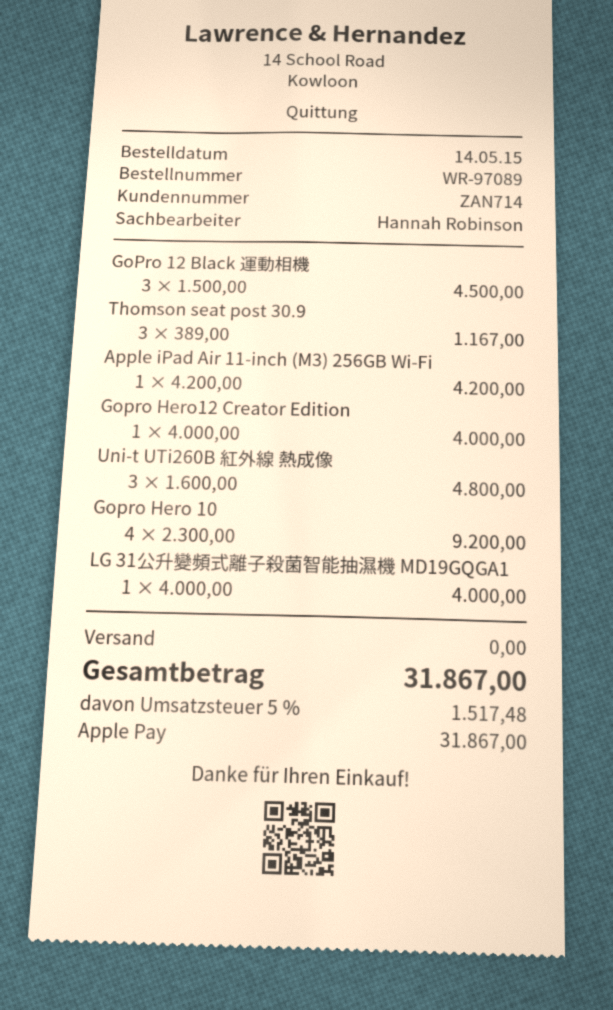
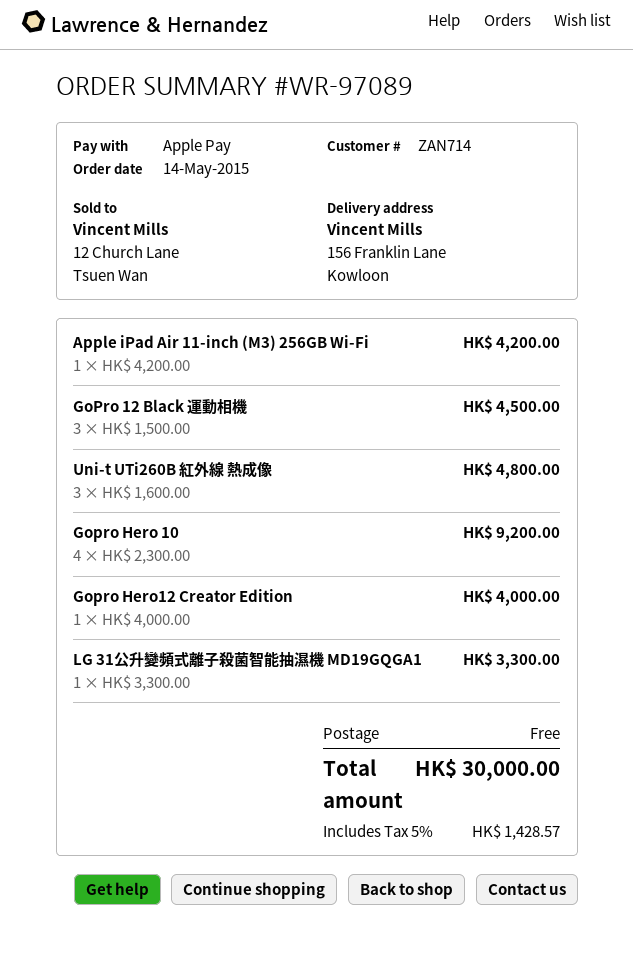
Thomson seat post 30.9: 3 x 389.00 = 1167.00 -> none
LG 31公升變頻式離子殺菌智能抽濕機 MD19GQGA1: 1 x 4000.00 = 4000.00 -> 1 x 3300.00 = 3300.00
tax: 5% = 1517.48 -> 5% = 1428.57
total: 31867.00 -> 30000.00

